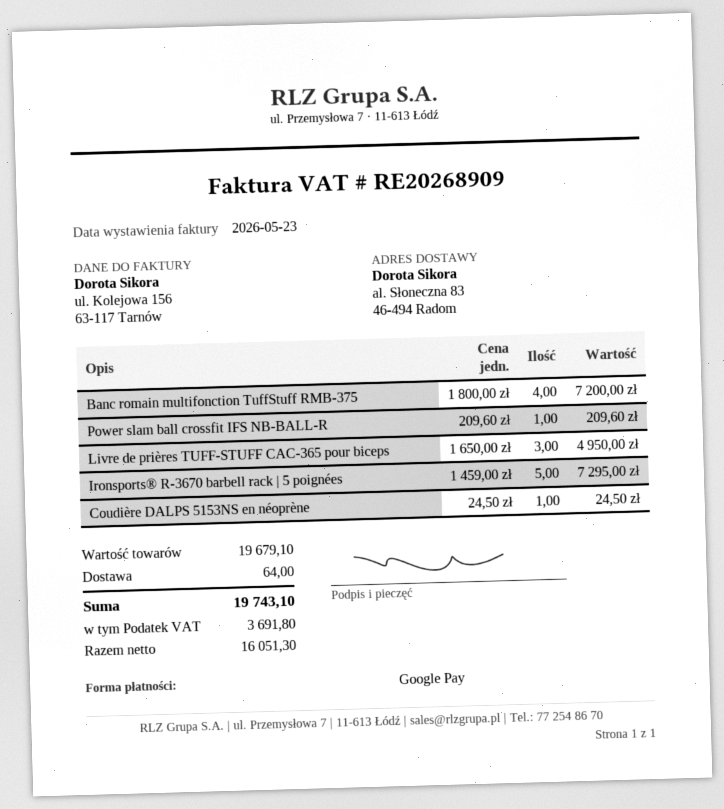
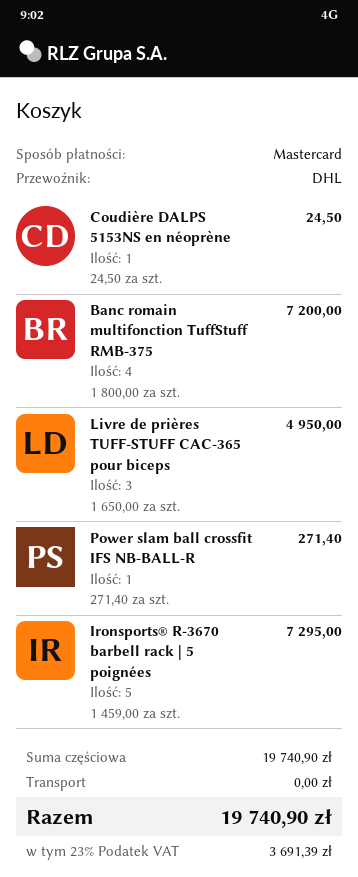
payment method: Google Pay -> Mastercard
Power slam ball crossfit IFS NB-BALL-R: 1 x 209.60 = 209.60 -> 1 x 271.40 = 271.40
subtotal: 19679.10 -> 19740.90
shipping: 64.00 -> 0.00
tax: 3691.80 -> 3691.39
total: 19743.10 -> 19740.90

